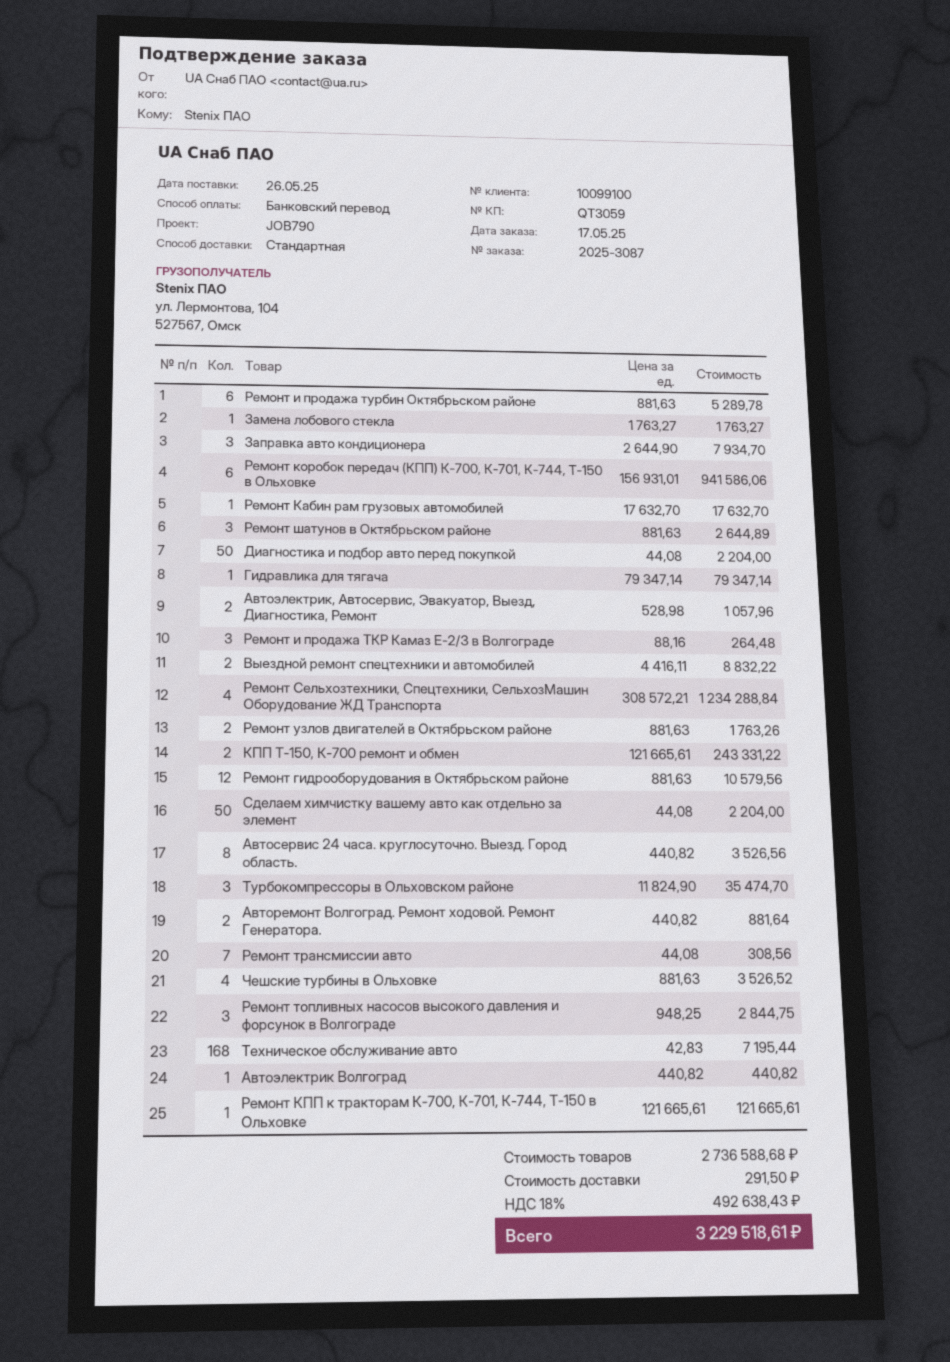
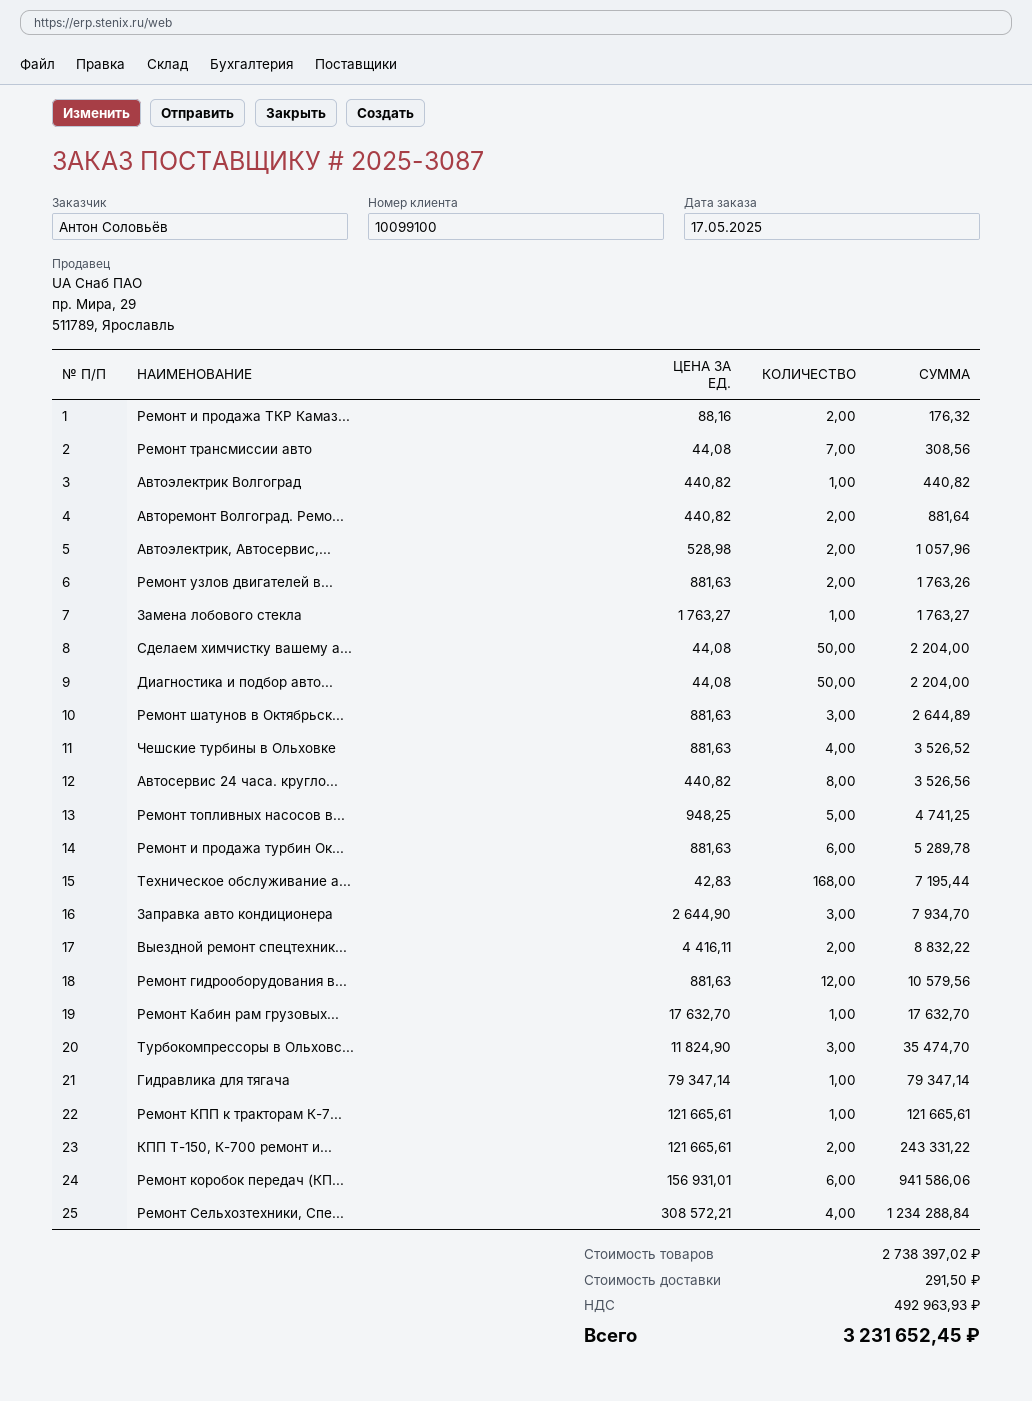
Ремонт и продажа ТКР Камаз Е-2/3 в Волгограде: 3 x 88.16 = 264.48 -> 2 x 88.16 = 176.32
Ремонт топливных насосов высокого давления и форсунок в Волгограде: 3 x 948.25 = 2844.75 -> 5 x 948.25 = 4741.25
subtotal: 2736588.68 -> 2738397.02
tax: 492638.43 -> 492963.93
total: 3229518.61 -> 3231652.45

